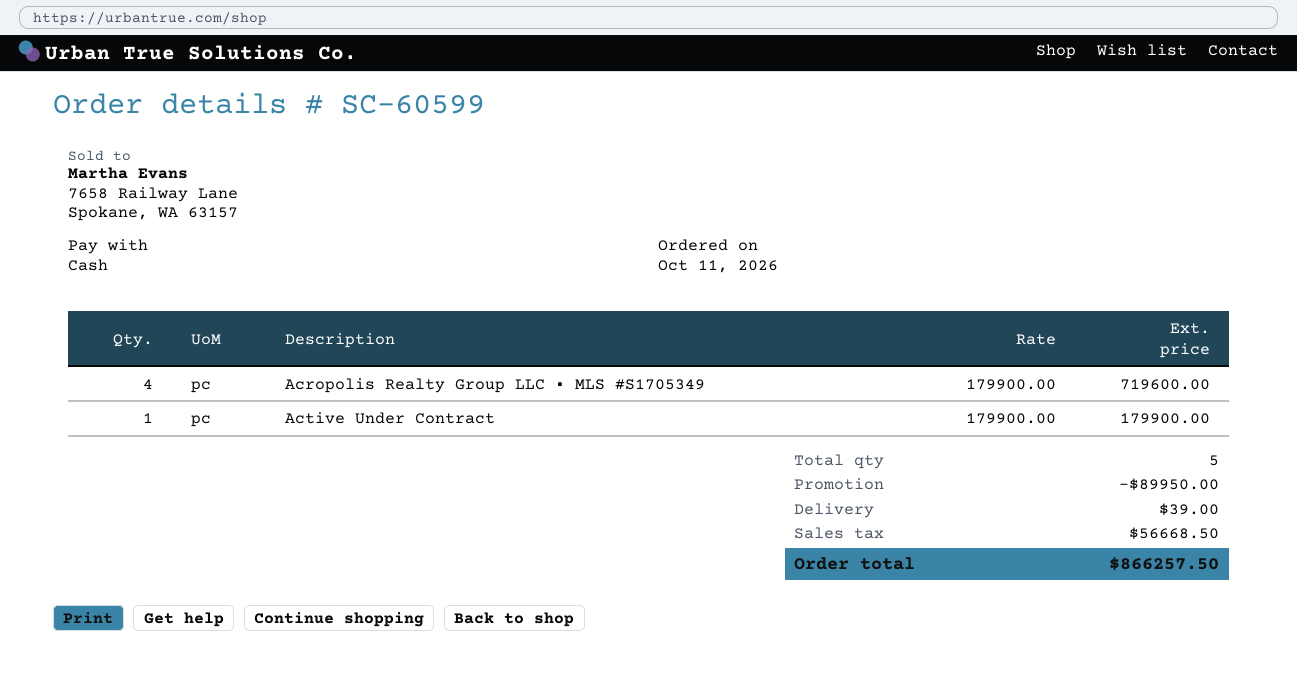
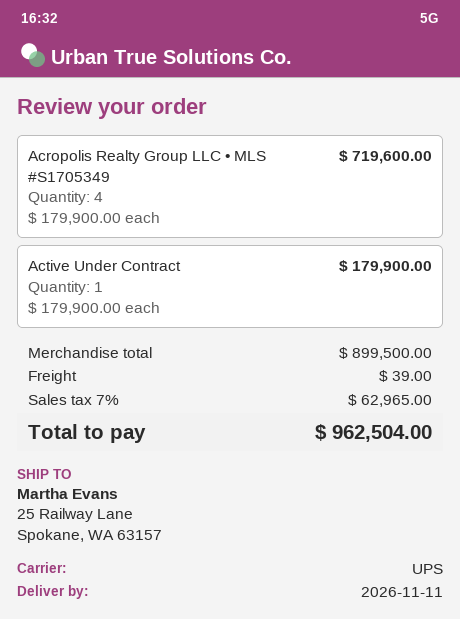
discount: 89950.00 -> none
tax: 56668.50 -> 62965.00
total: 866257.50 -> 962504.00

